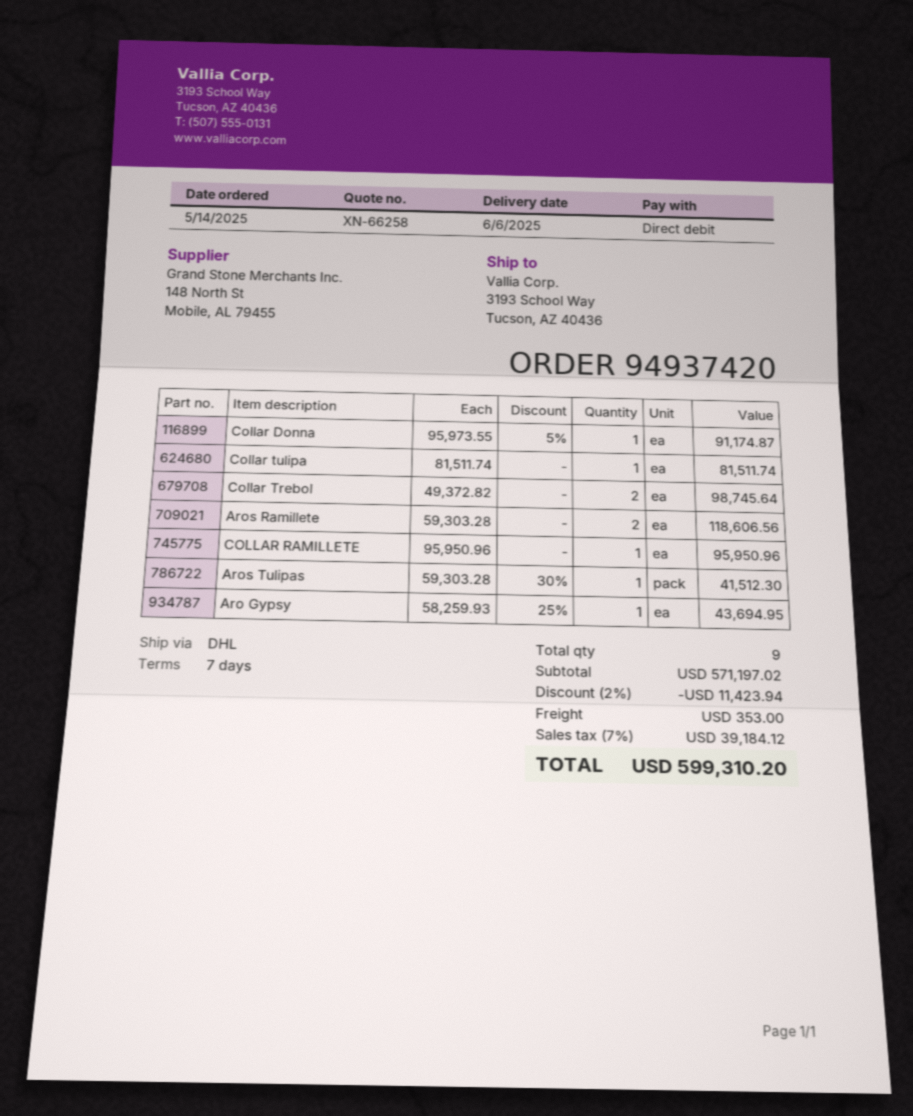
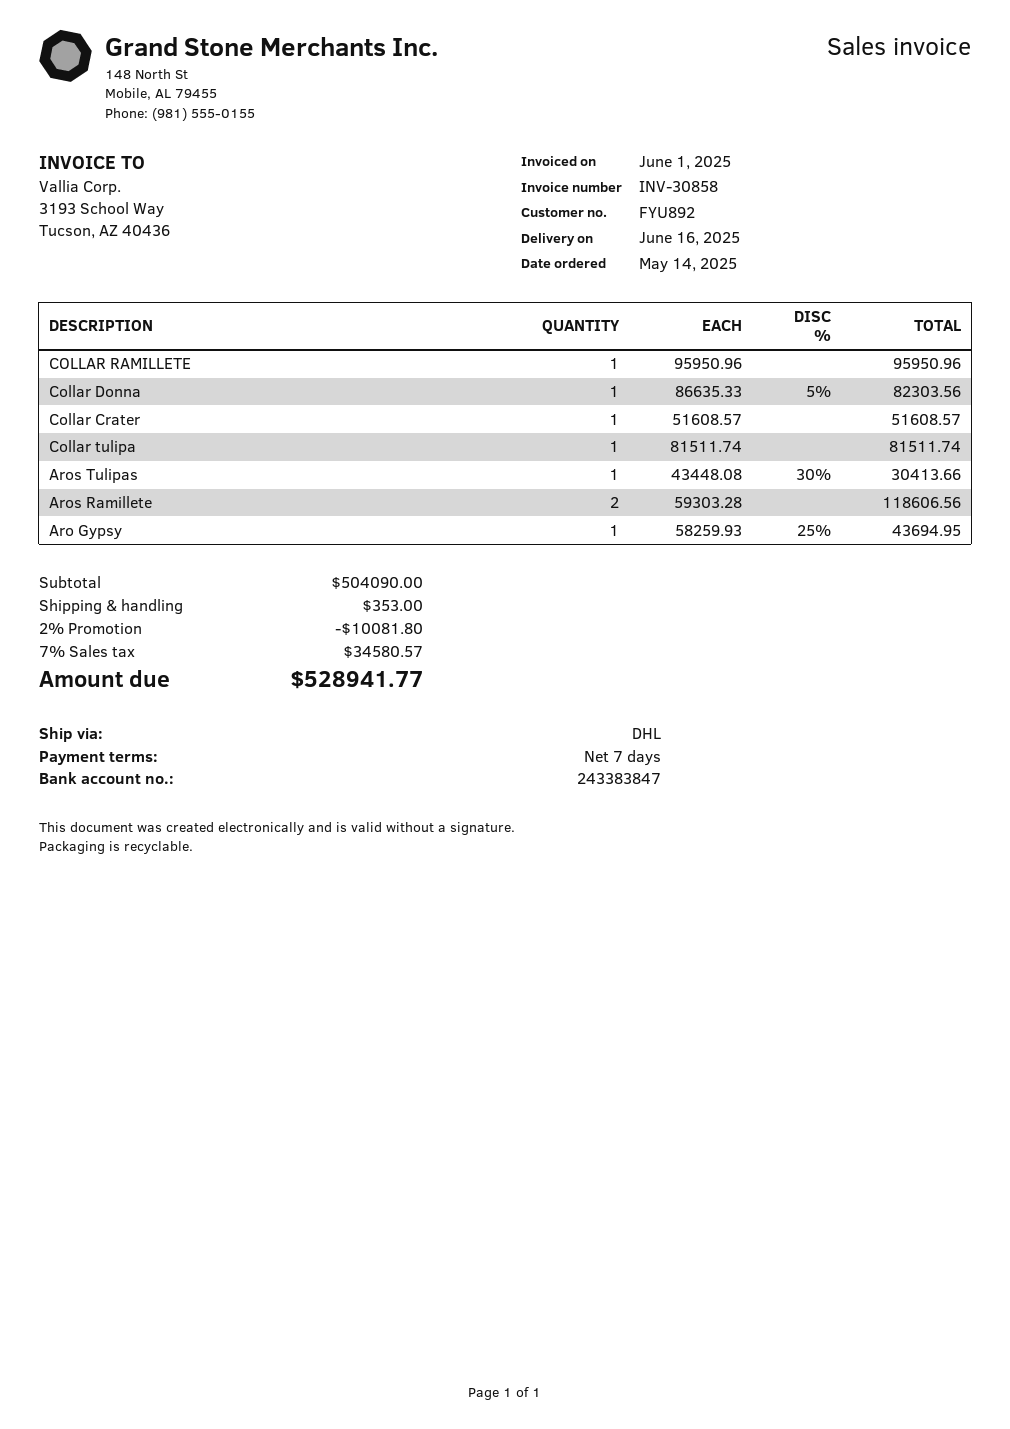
delivery date: 2025-06-06 -> 2025-06-16
Collar Donna: 1 x 95973.55 - 5% = 91174.87 -> 1 x 86635.33 - 5% = 82303.56
Collar Trebol: 2 x 49372.82 = 98745.64 -> none
Aros Tulipas: 1 x 59303.28 - 30% = 41512.30 -> 1 x 43448.08 - 30% = 30413.66
Collar Crater: none -> 1 x 51608.57 = 51608.57
subtotal: 571197.02 -> 504090.00
discount: 2% = 11423.94 -> 2% = 10081.80
tax: 7% = 39184.12 -> 7% = 34580.57
total: 599310.20 -> 528941.77

